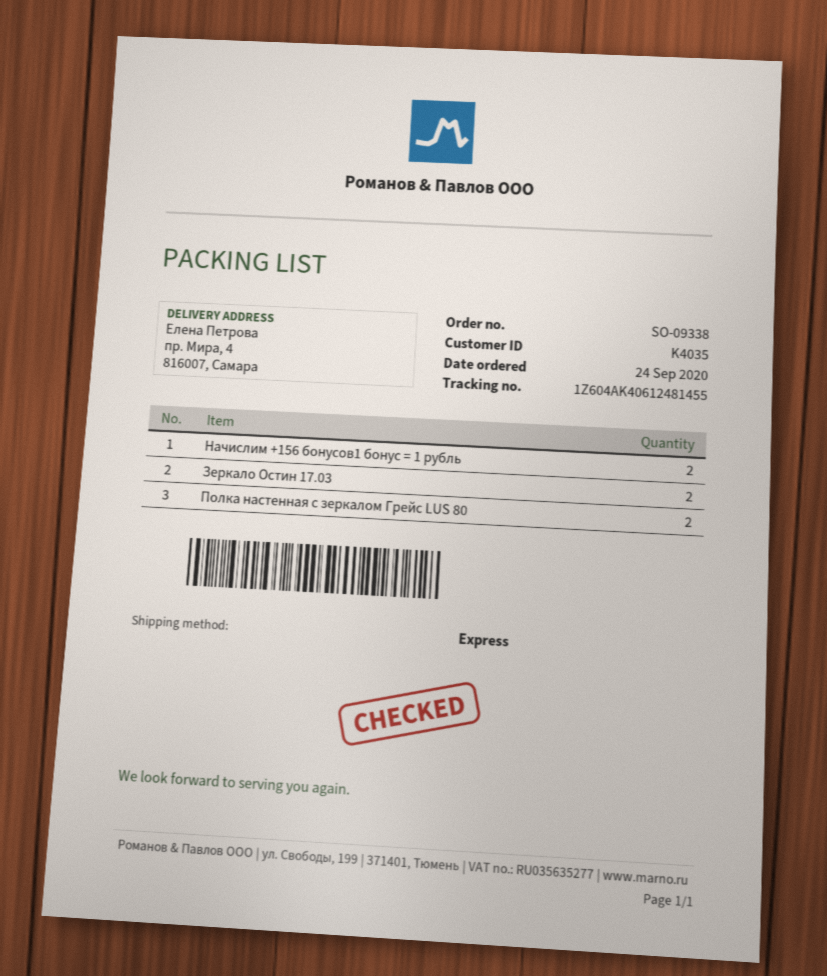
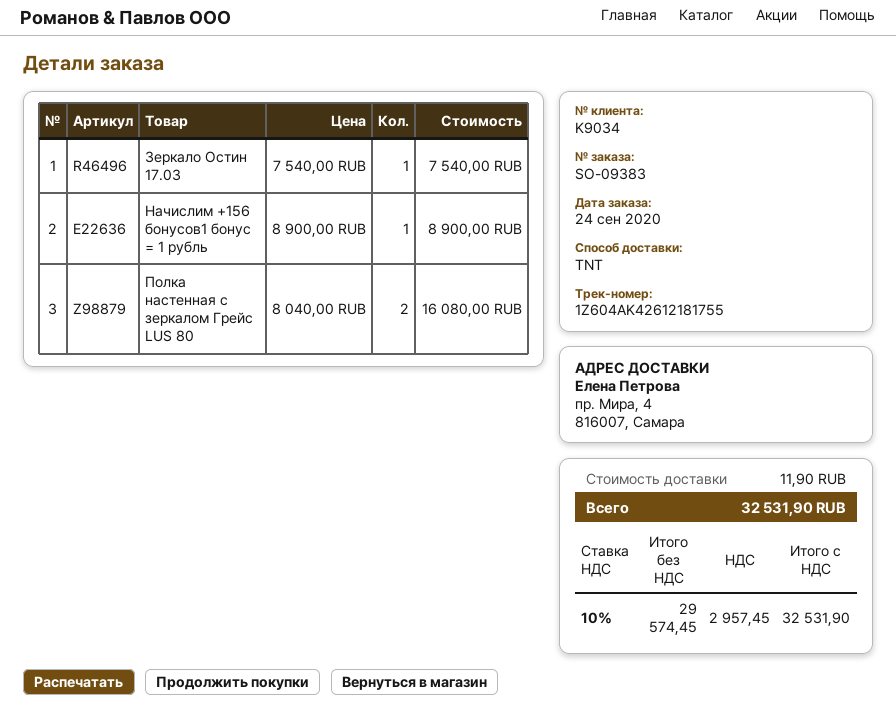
order number: SO-09338 -> SO-09383
customer number: K4035 -> K9034
shipping method: express -> TNT
tracking number: 1Z604AK40612481455 -> 1Z604AK42612181755
Начислим +156 бонусов1 бонус = 1 рубль: 2 -> 1
Зеркало Остин 17.03: 2 -> 1

